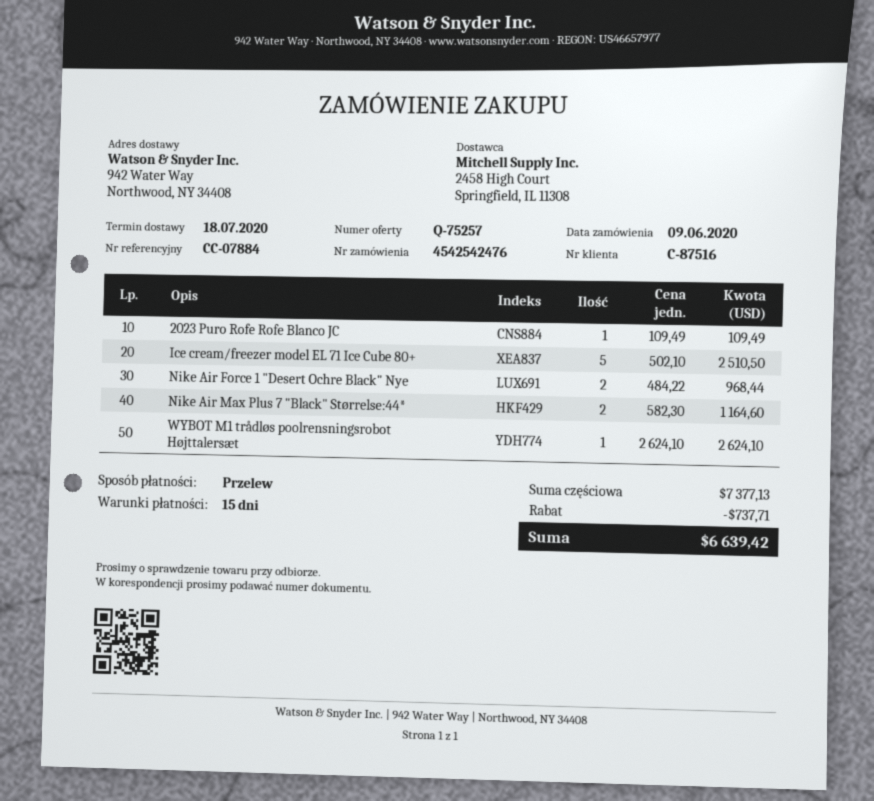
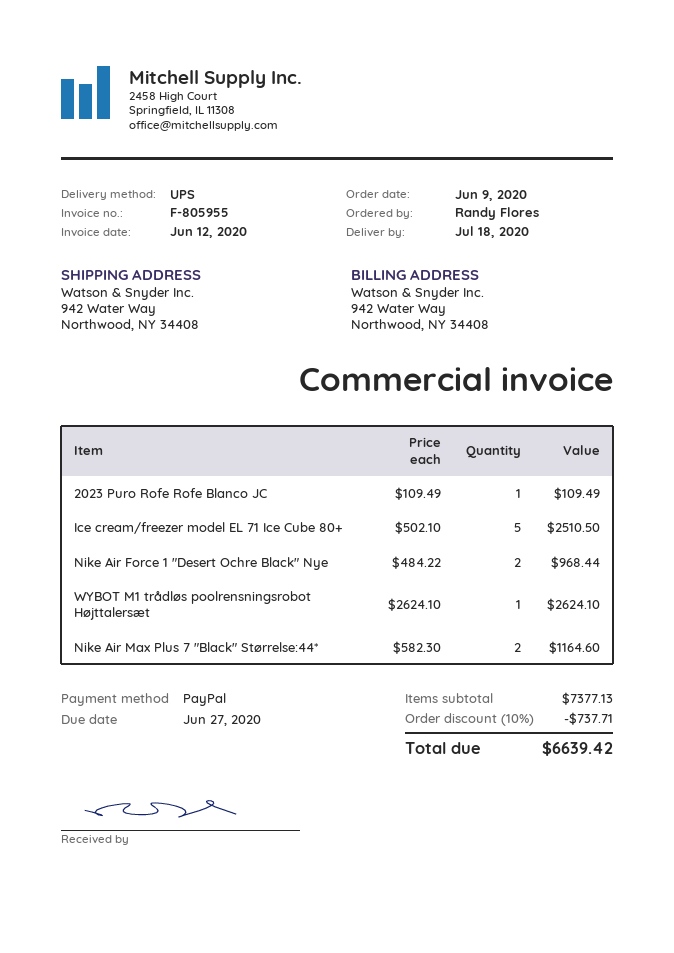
payment method: bank transfer -> PayPal

